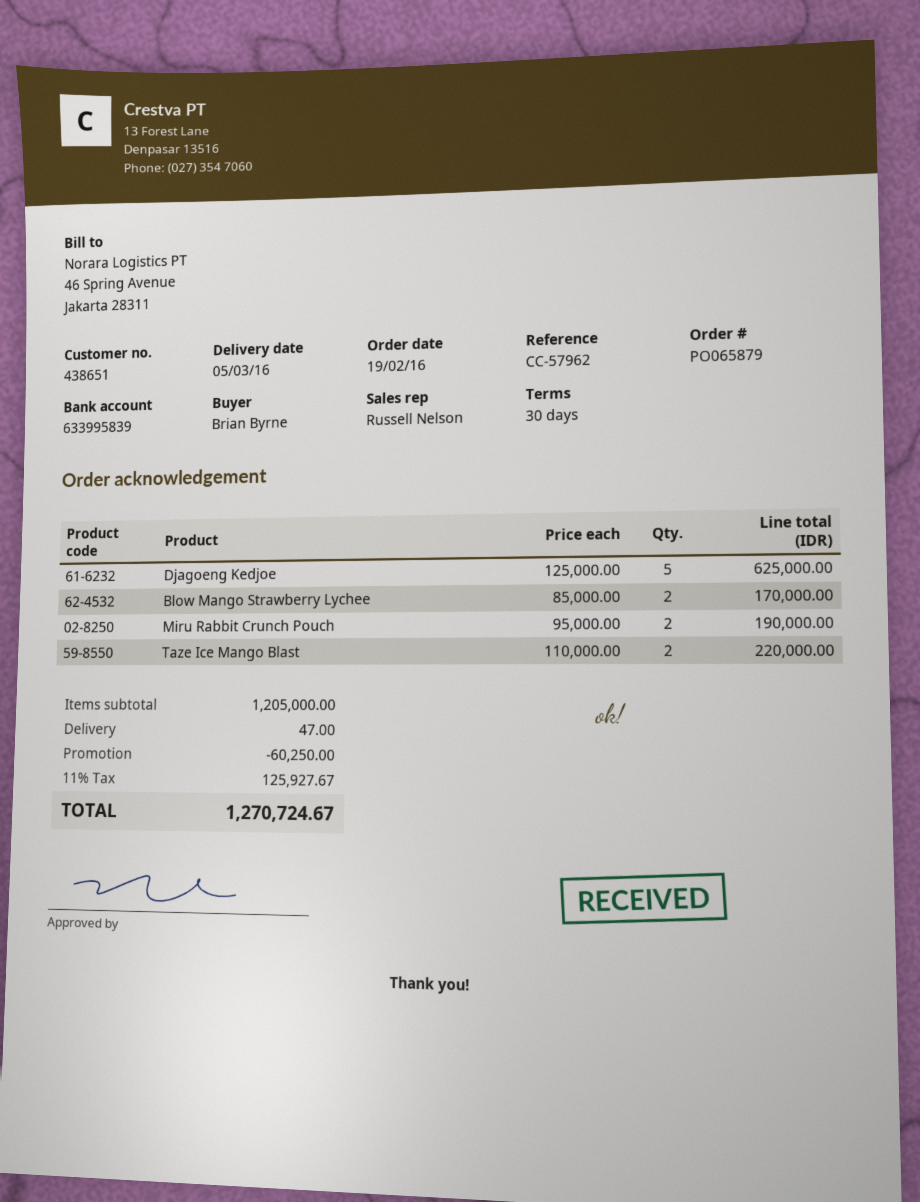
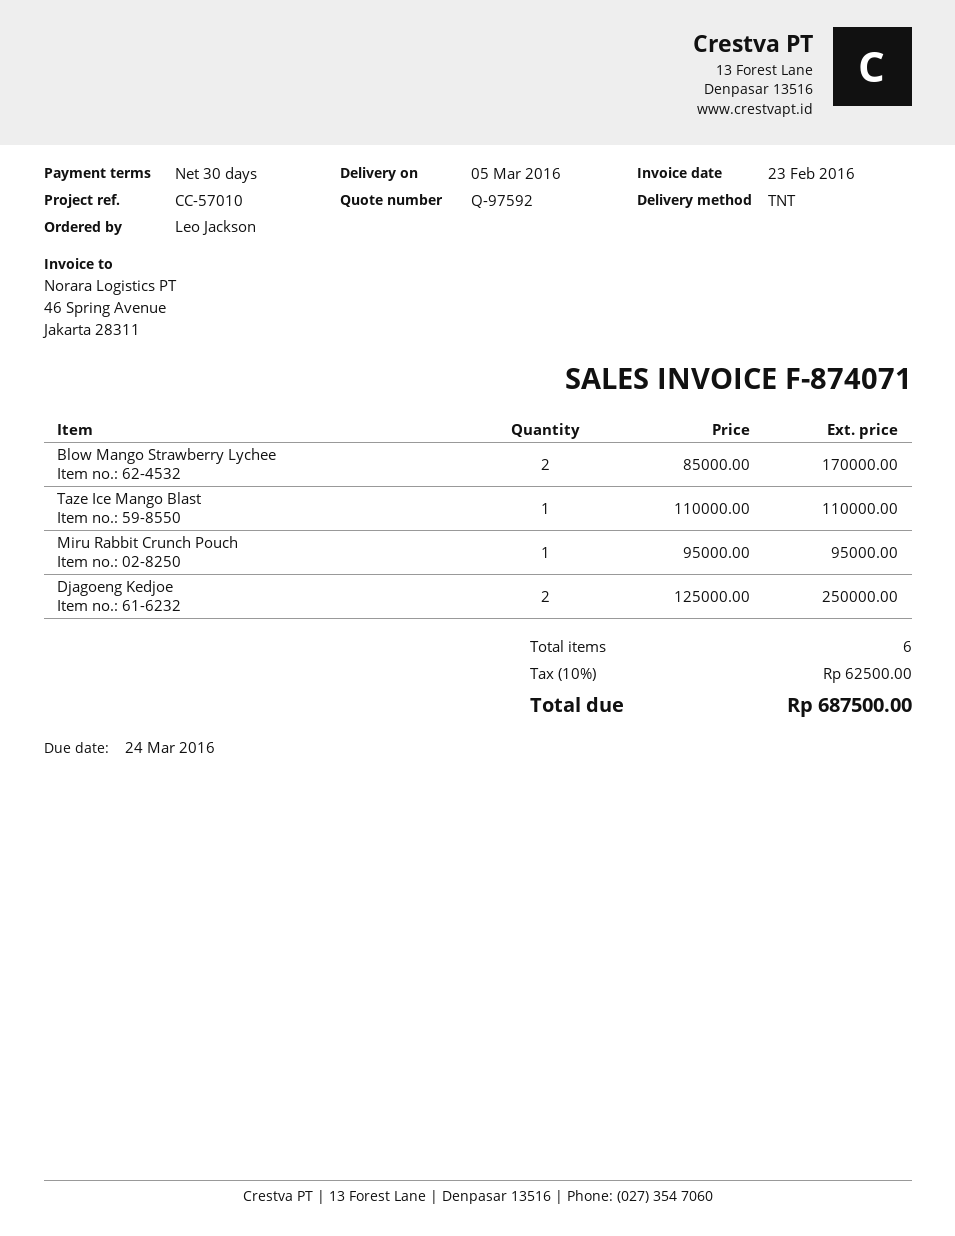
reference: CC-57962 -> CC-57010
ordered by: Brian Byrne -> Leo Jackson
Djagoeng Kedjoe: 5 x 125000.00 = 625000.00 -> 2 x 125000.00 = 250000.00
Miru Rabbit Crunch Pouch: 2 x 95000.00 = 190000.00 -> 1 x 95000.00 = 95000.00
Taze Ice Mango Blast: 2 x 110000.00 = 220000.00 -> 1 x 110000.00 = 110000.00
discount: 60250.00 -> none
shipping: 47.00 -> none
tax: 11% = 125927.67 -> 10% = 62500.00
total: 1270724.67 -> 687500.00

